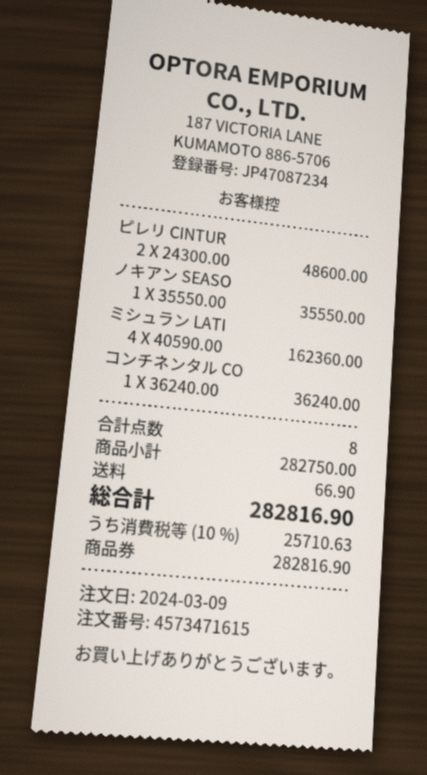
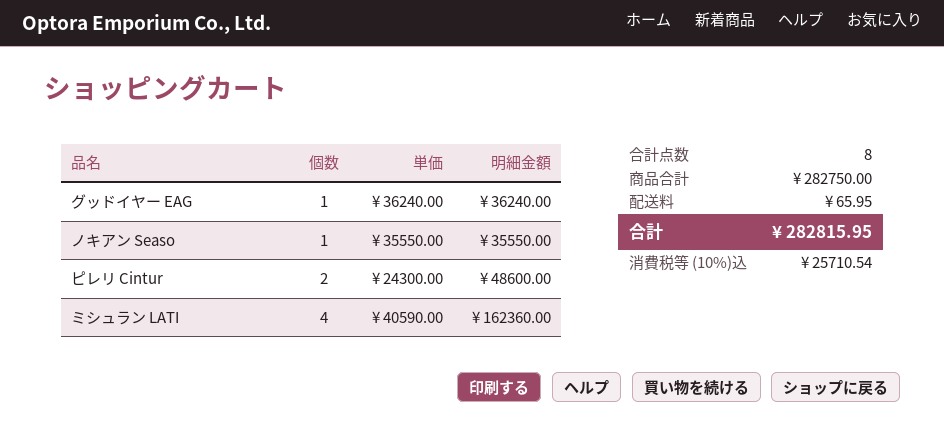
コンチネンタル CO: 1 x 36240.00 = 36240.00 -> none
グッドイヤー EAG: none -> 1 x 36240.00 = 36240.00
shipping: 66.90 -> 65.95
tax: 10% = 25710.63 -> 10% = 25710.54
total: 282816.90 -> 282815.95

